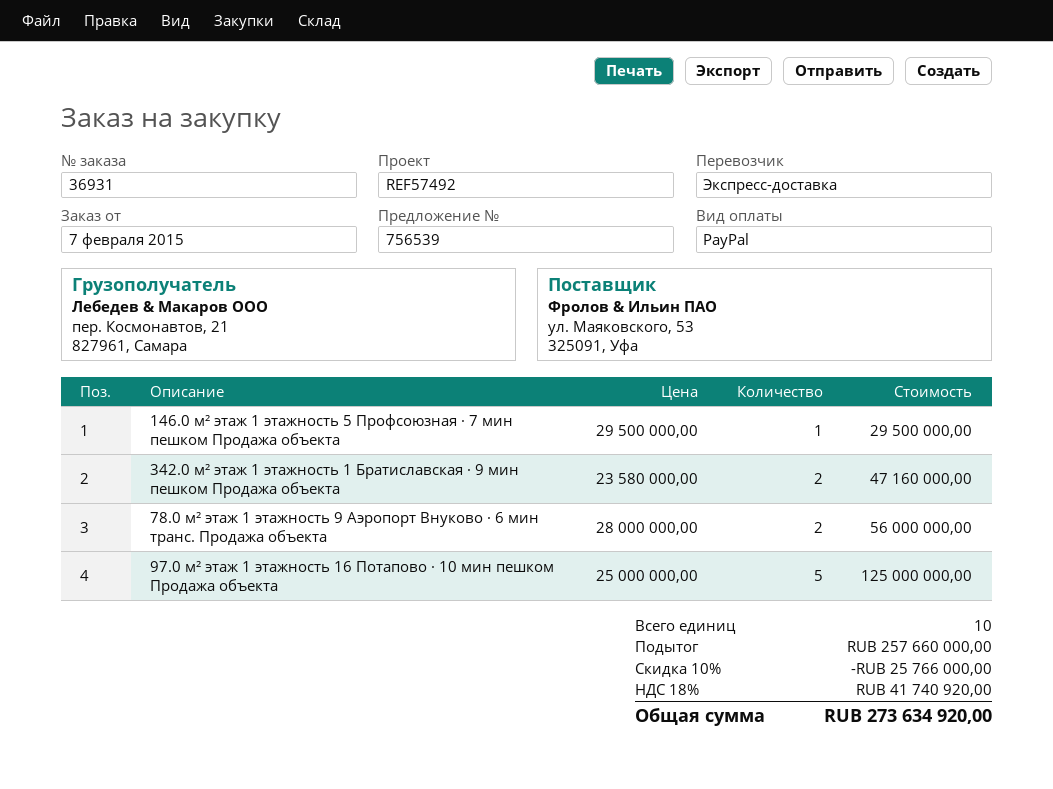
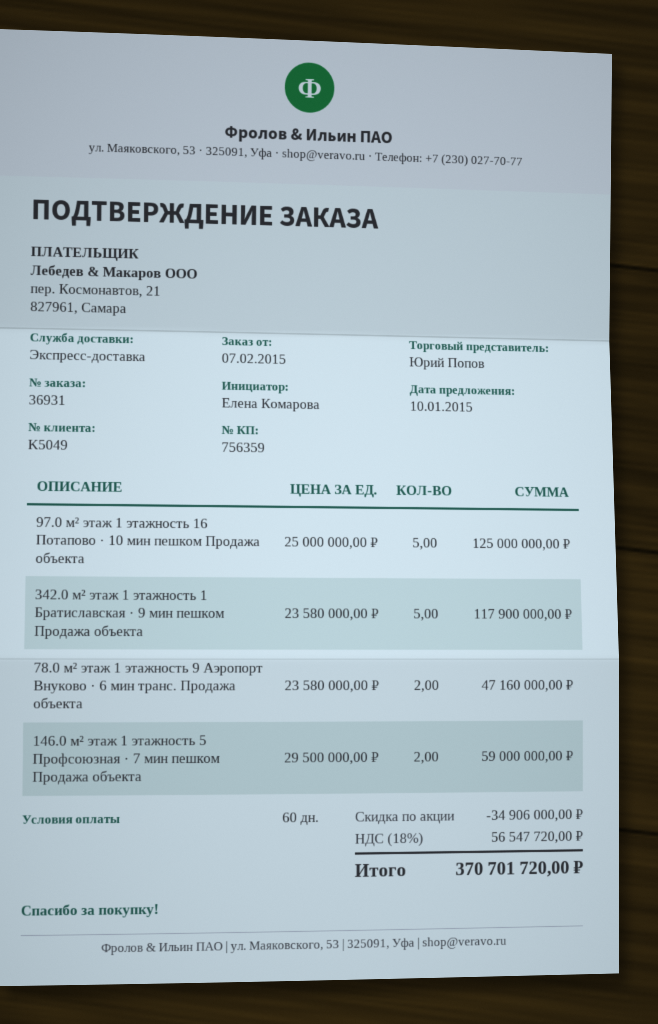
quote number: 756539 -> 756359
146.0 м² этаж 1 этажность 5 Профсоюзная · 7 мин пешком Продажа объекта: 1 x 29500000.00 = 29500000.00 -> 2 x 29500000.00 = 59000000.00
342.0 м² этаж 1 этажность 1 Братиславская · 9 мин пешком Продажа объекта: 2 x 23580000.00 = 47160000.00 -> 5 x 23580000.00 = 117900000.00
78.0 м² этаж 1 этажность 9 Аэропорт Внуково · 6 мин транс. Продажа объекта: 2 x 28000000.00 = 56000000.00 -> 2 x 23580000.00 = 47160000.00
discount: 25766000.00 -> 34906000.00
tax: 18% = 41740920.00 -> 18% = 56547720.00
total: 273634920.00 -> 370701720.00

